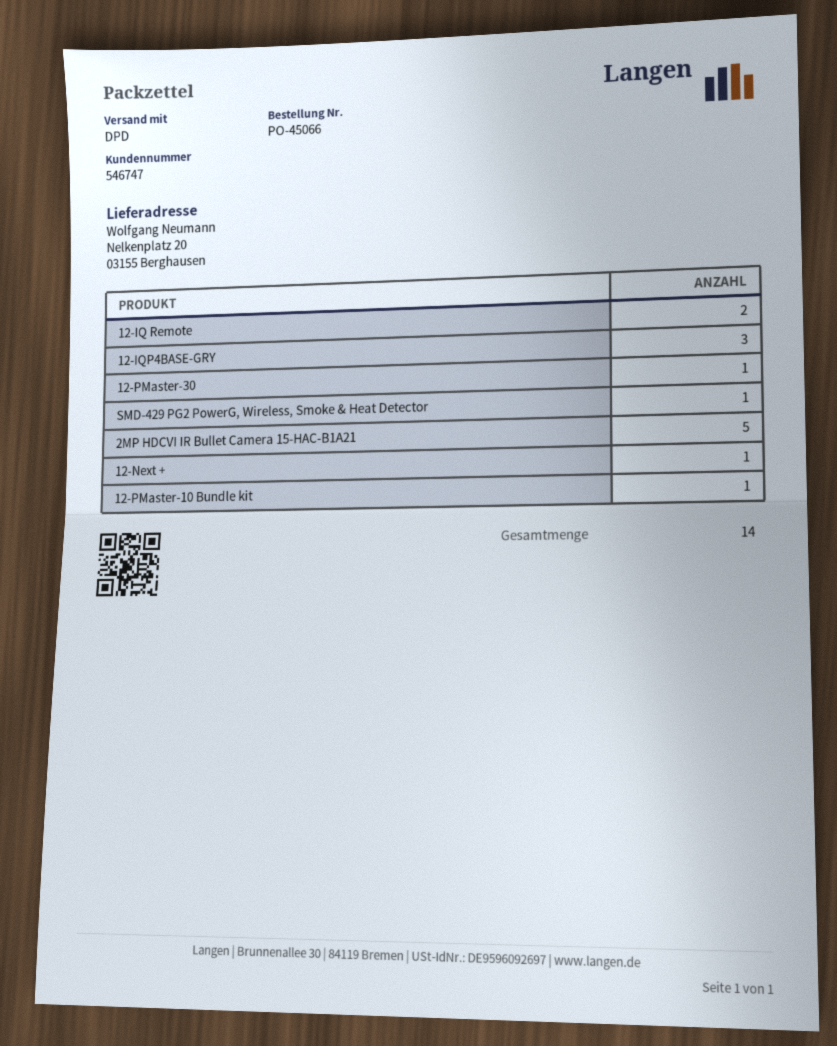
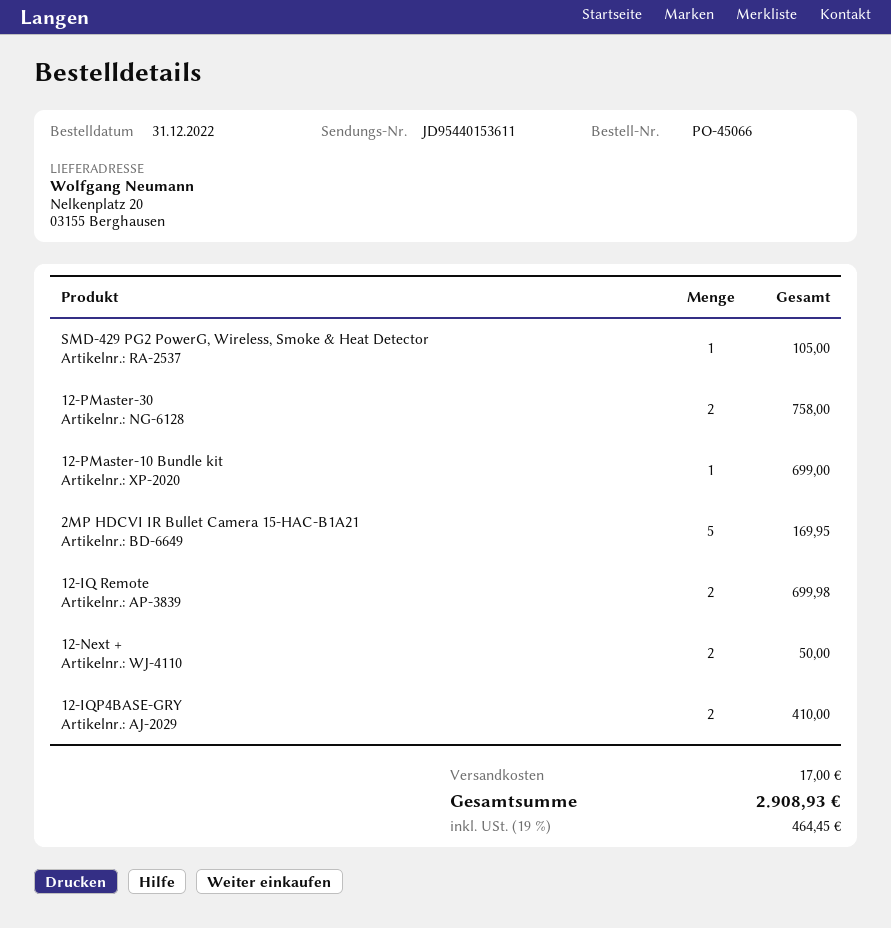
12-IQP4BASE-GRY: 3 -> 2
12-PMaster-30: 1 -> 2
12-Next +: 1 -> 2

